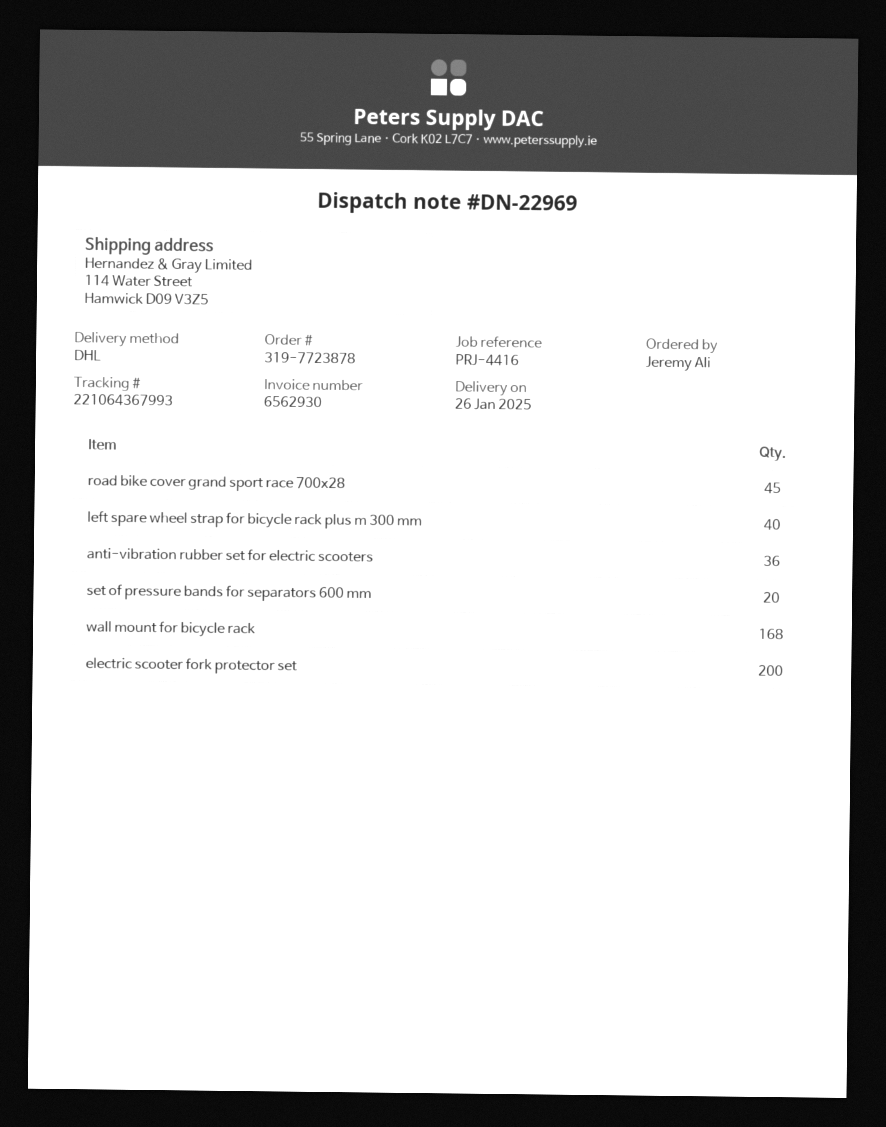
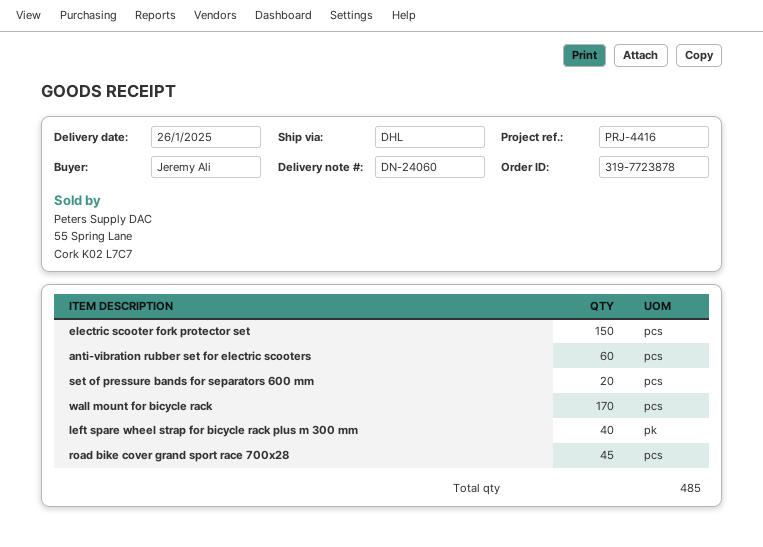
delivery note number: DN-22969 -> DN-24060
anti-vibration rubber set for electric scooters: 36 -> 60
wall mount for bicycle rack: 168 -> 170
electric scooter fork protector set: 200 -> 150

